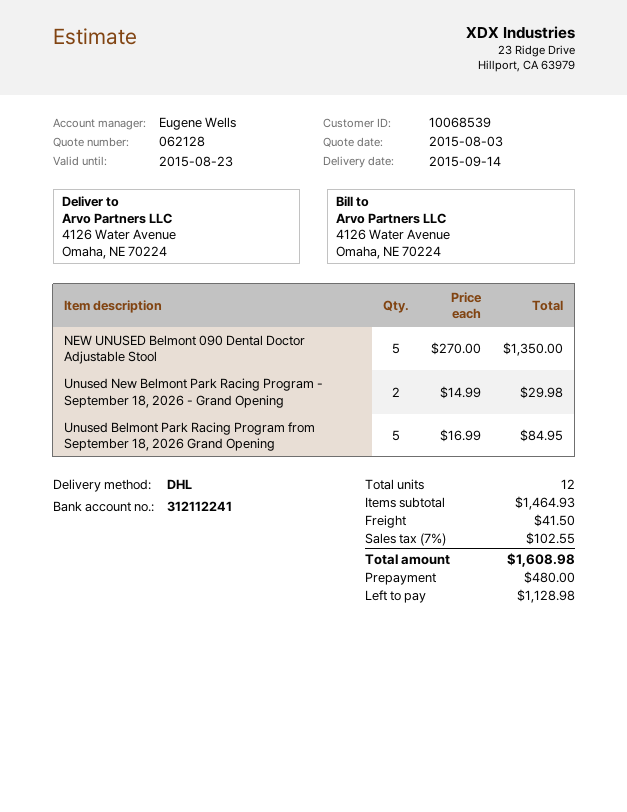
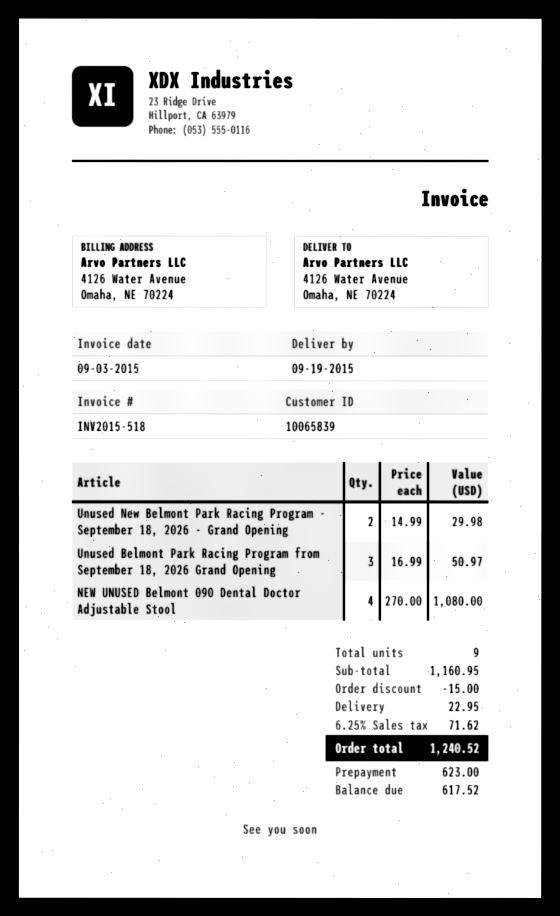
delivery date: 2015-09-14 -> 2015-09-19
customer number: 10068539 -> 10065839
NEW UNUSED Belmont 090 Dental Doctor Adjustable Stool: 5 x 270.00 = 1350.00 -> 4 x 270.00 = 1080.00
Unused Belmont Park Racing Program from September 18, 2026 Grand Opening: 5 x 16.99 = 84.95 -> 3 x 16.99 = 50.97
total quantity: 12 -> 9
subtotal: 1464.93 -> 1160.95
discount: none -> 15.00
shipping: 41.50 -> 22.95
tax: 7% = 102.55 -> 6.25% = 71.62
total: 1608.98 -> 1240.52
deposit: 480.00 -> 623.00
balance: 1128.98 -> 617.52

